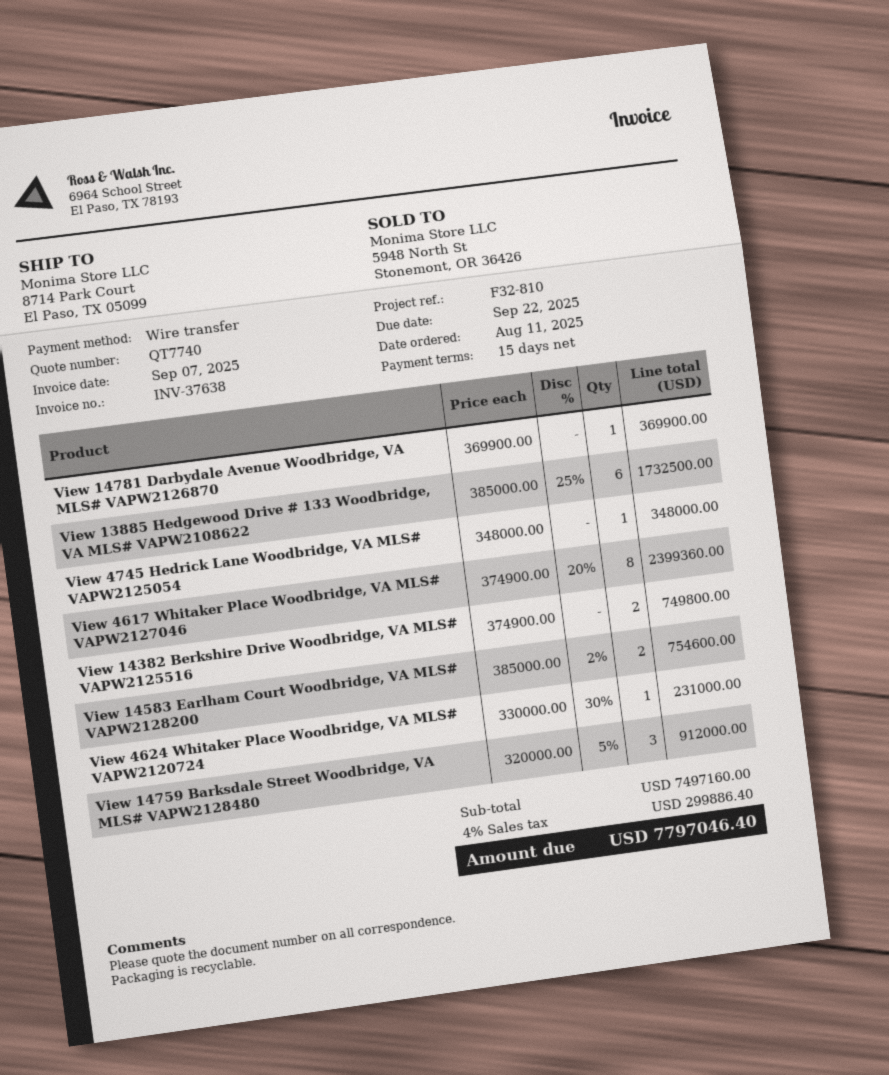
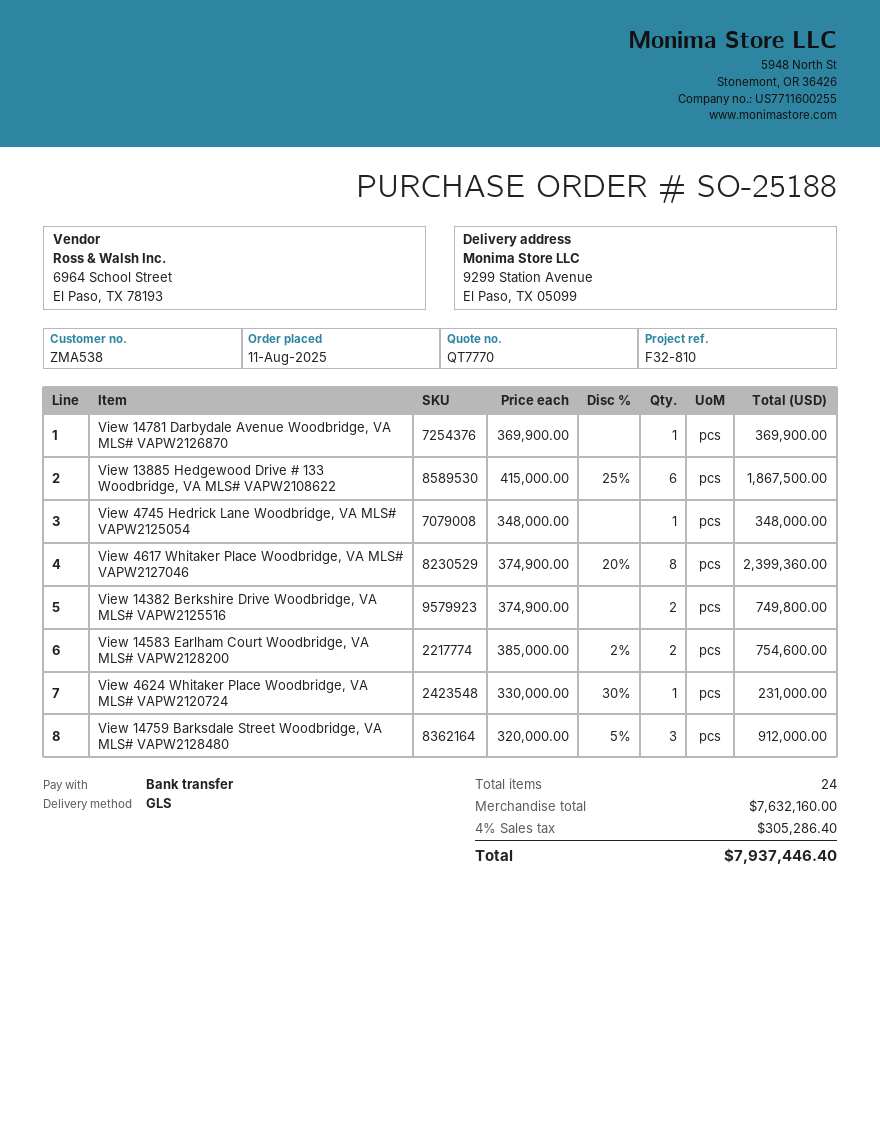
quote number: QT7740 -> QT7770
ship to: 8714 Park Court, El Paso, TX 05099 -> 9299 Station Avenue, El Paso, TX 05099
View 13885 Hedgewood Drive # 133 Woodbridge, VA MLS# VAPW2108622: 6 x 385000.00 - 25% = 1732500.00 -> 6 x 415000.00 - 25% = 1867500.00
subtotal: 7497160.00 -> 7632160.00
tax: 4% = 299886.40 -> 4% = 305286.40
total: 7797046.40 -> 7937446.40

